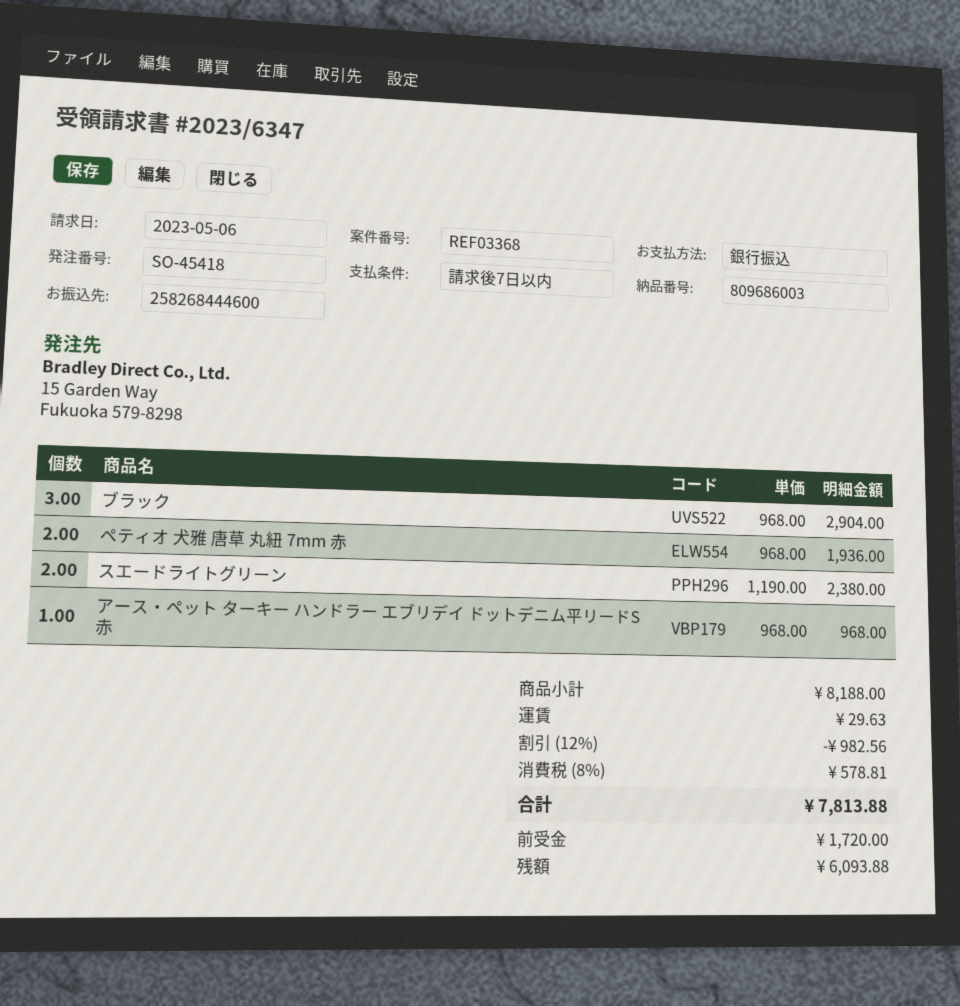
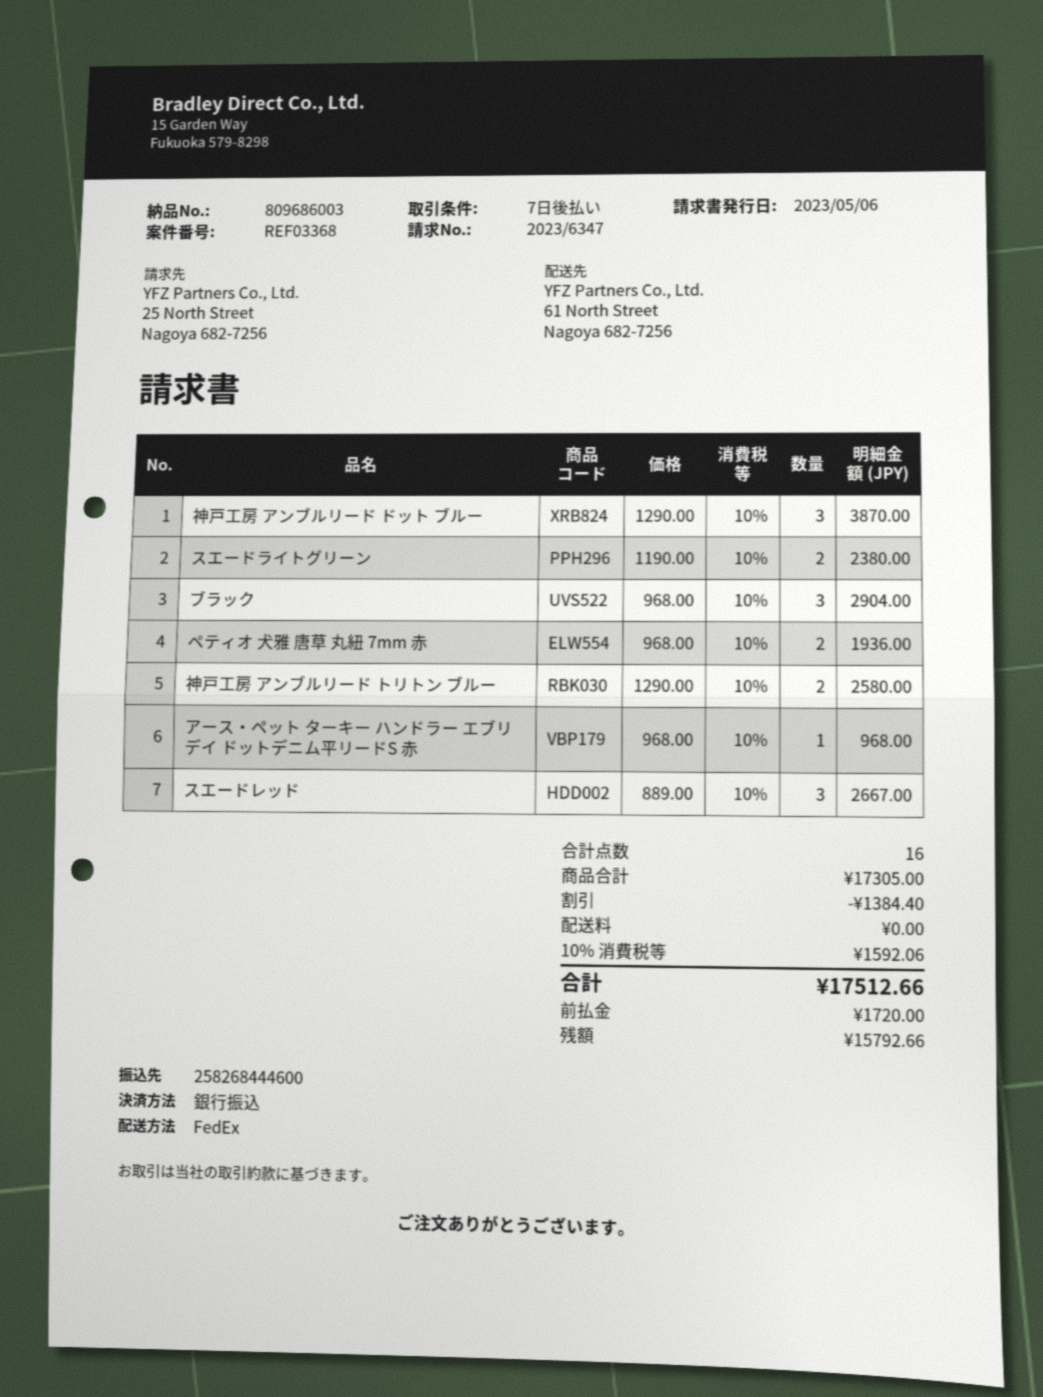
神戸工房 アンブルリード ドット ブルー: none -> 3 x 1290.00 = 3870.00
神戸工房 アンブルリード トリトン ブルー: none -> 2 x 1290.00 = 2580.00
スエードレッド: none -> 3 x 889.00 = 2667.00
subtotal: 8188.00 -> 17305.00
discount: 982.56 -> 1384.40
shipping: 29.63 -> 0.00
tax: 8% = 578.81 -> 10% = 1592.06
total: 7813.88 -> 17512.66
balance: 6093.88 -> 15792.66

